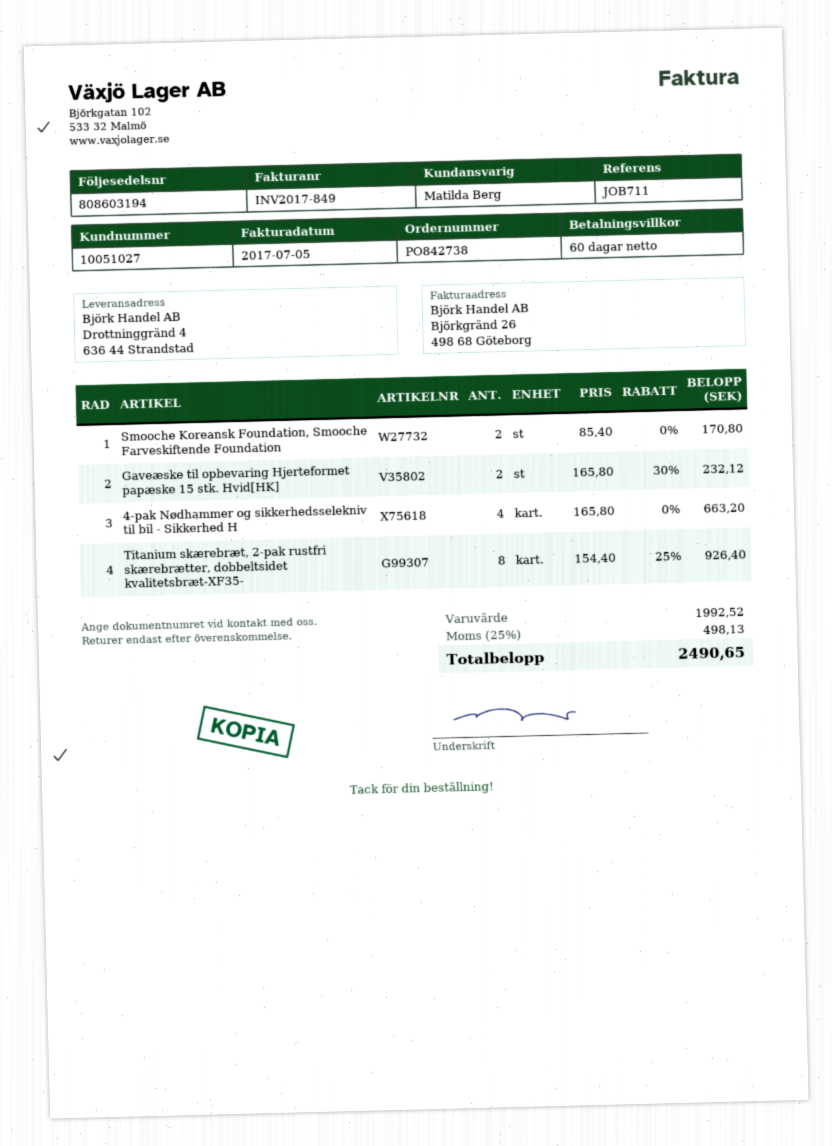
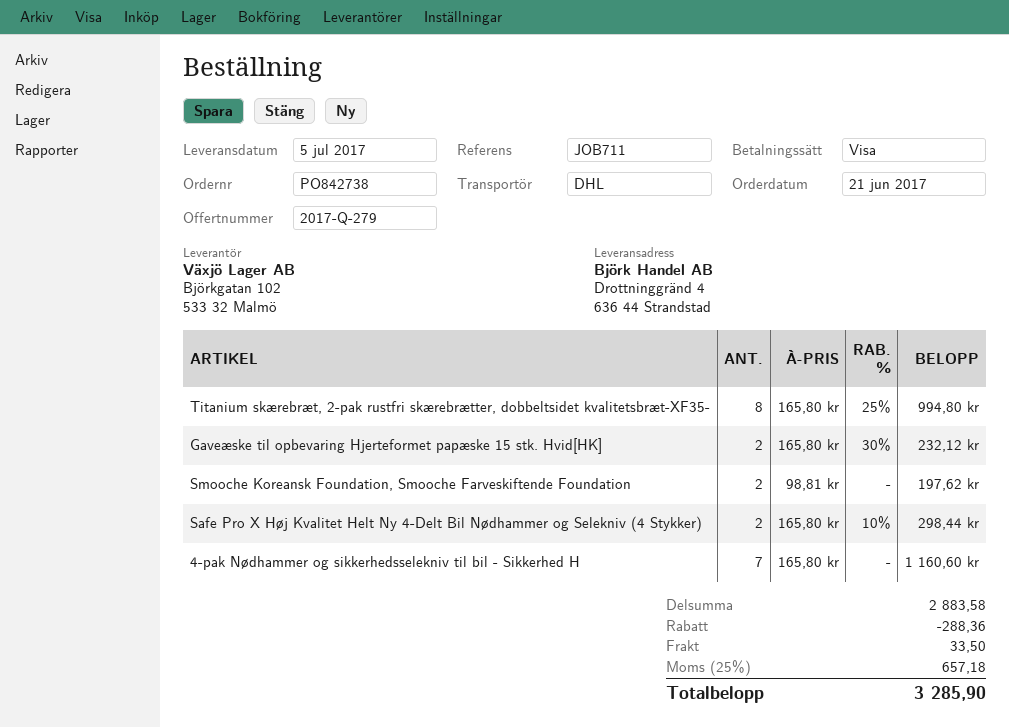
Smooche Koreansk Foundation, Smooche Farveskiftende Foundation: 2 x 85.40 = 170.80 -> 2 x 98.81 = 197.62
4-pak Nødhammer og sikkerhedsselekniv til bil - Sikkerhed H: 4 x 165.80 = 663.20 -> 7 x 165.80 = 1160.60
Titanium skærebræt, 2-pak rustfri skærebrætter, dobbeltsidet kvalitetsbræt-XF35-: 8 x 154.40 - 25% = 926.40 -> 8 x 165.80 - 25% = 994.80
Safe Pro X Høj Kvalitet Helt Ny 4-Delt Bil Nødhammer og Selekniv (4 Stykker): none -> 2 x 165.80 - 10% = 298.44
subtotal: 1992.52 -> 2883.58
discount: none -> 288.36
shipping: none -> 33.50
tax: 25% = 498.13 -> 25% = 657.18
total: 2490.65 -> 3285.90

